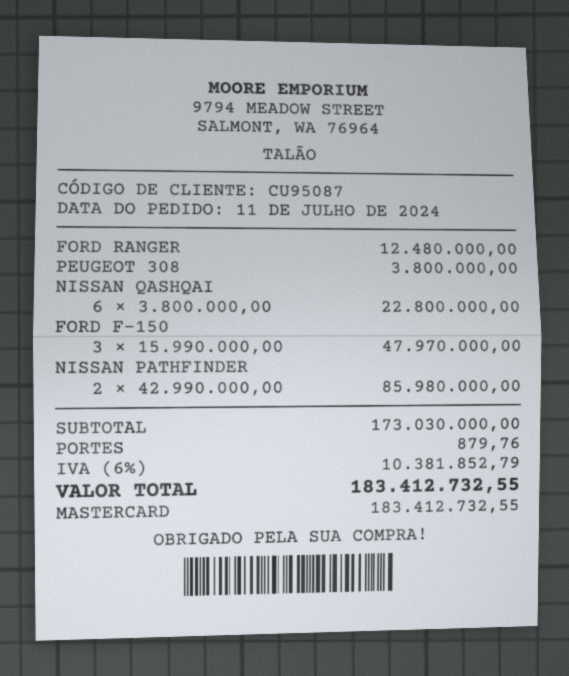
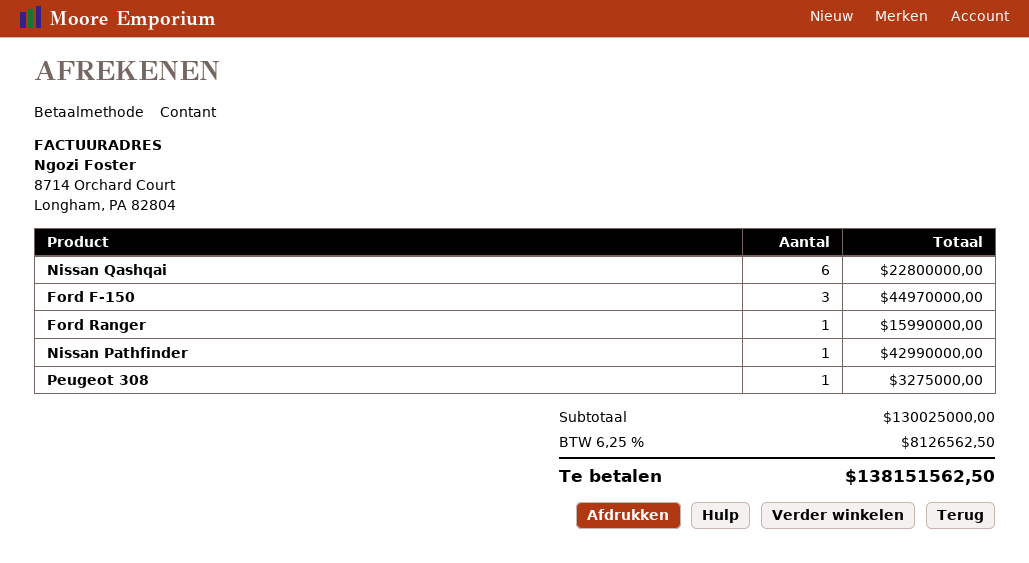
payment method: Mastercard -> cash
FORD RANGER: 1 for 12480000.00 -> 1 for 15990000.00
PEUGEOT 308: 1 for 3800000.00 -> 1 for 3275000.00
FORD F-150: 3 for 47970000.00 -> 3 for 44970000.00
NISSAN PATHFINDER: 2 for 85980000.00 -> 1 for 42990000.00
subtotal: 173030000.00 -> 130025000.00
shipping: 879.76 -> none
tax: 6% = 10381852.79 -> 6.25% = 8126562.50
total: 183412732.55 -> 138151562.50

